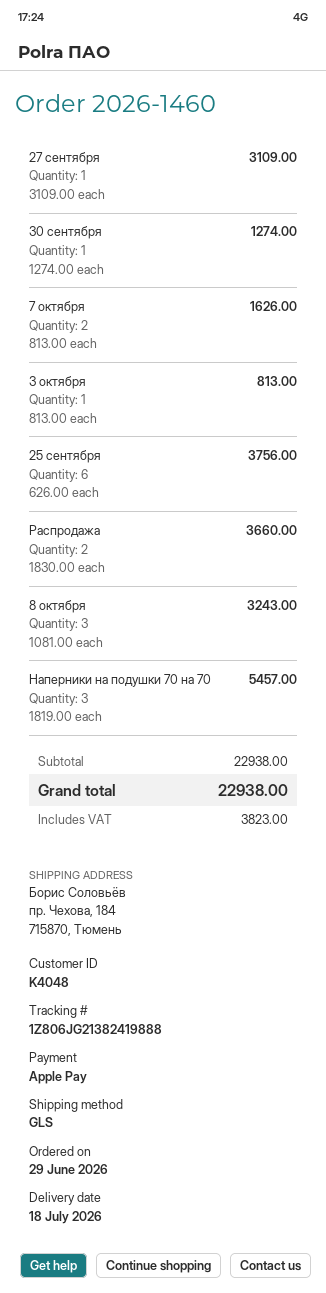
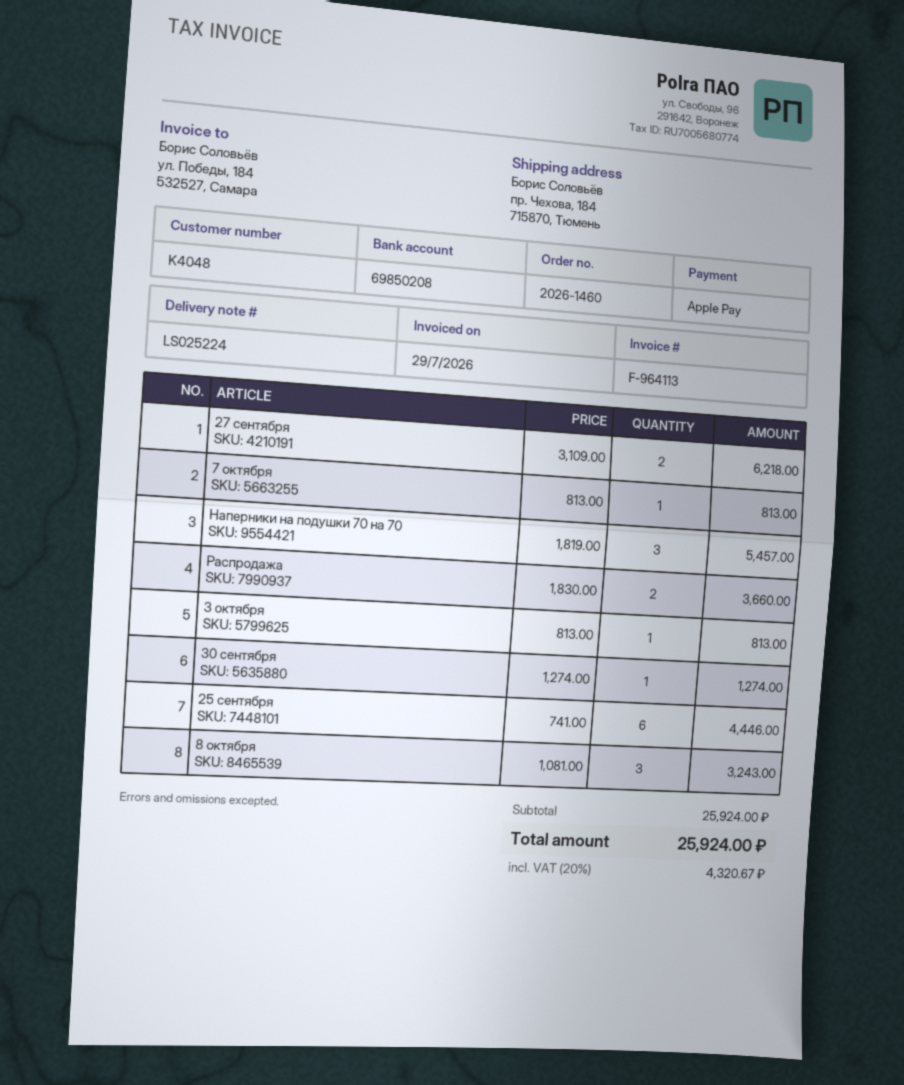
27 сентября: 1 x 3109.00 = 3109.00 -> 2 x 3109.00 = 6218.00
7 октября: 2 x 813.00 = 1626.00 -> 1 x 813.00 = 813.00
25 сентября: 6 x 626.00 = 3756.00 -> 6 x 741.00 = 4446.00
subtotal: 22938.00 -> 25924.00
tax: 3823.00 -> 4320.67
total: 22938.00 -> 25924.00

